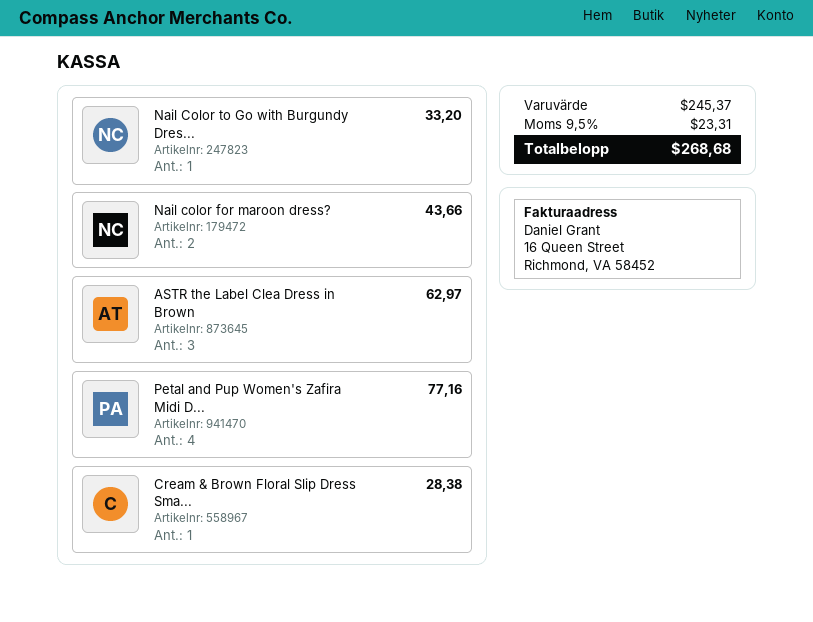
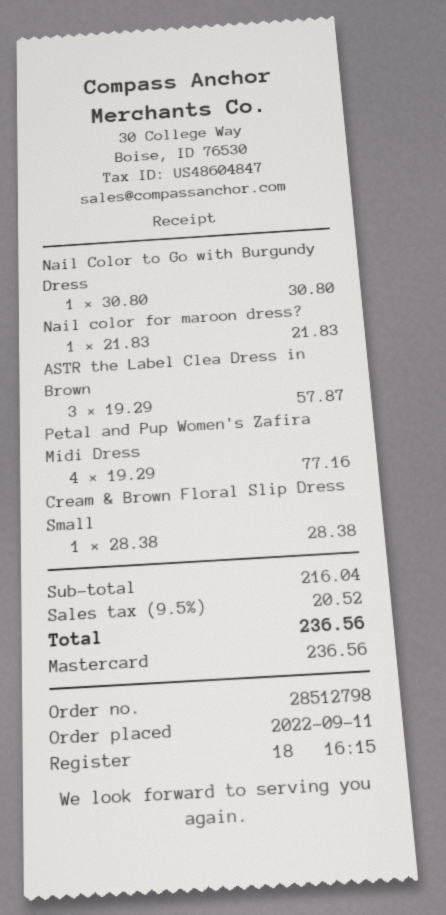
Nail Color to Go with Burgundy Dres...: 1 for 33.20 -> 1 for 30.80
Nail color for maroon dress?: 2 for 43.66 -> 1 for 21.83
ASTR the Label Clea Dress in Brown: 3 for 62.97 -> 3 for 57.87
subtotal: 245.37 -> 216.04
tax: 9.5% = 23.31 -> 9.5% = 20.52
total: 268.68 -> 236.56

